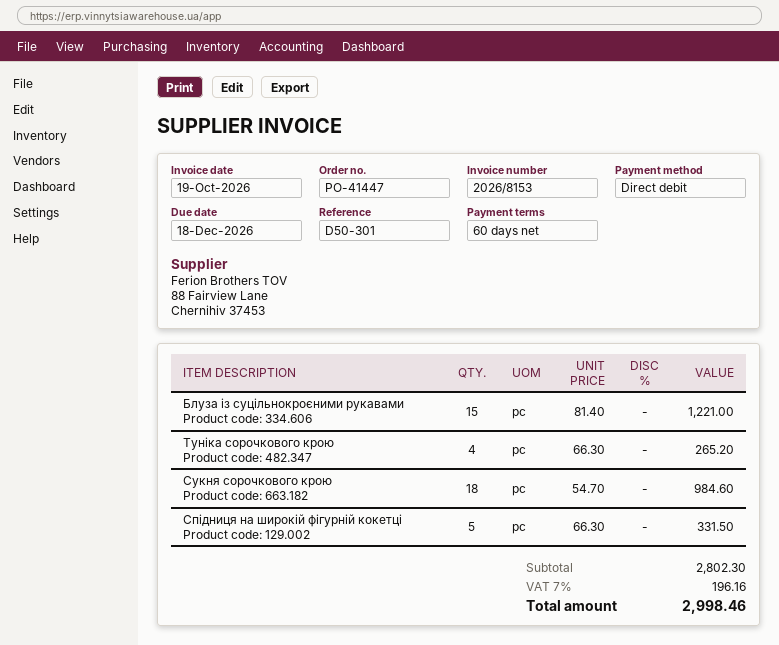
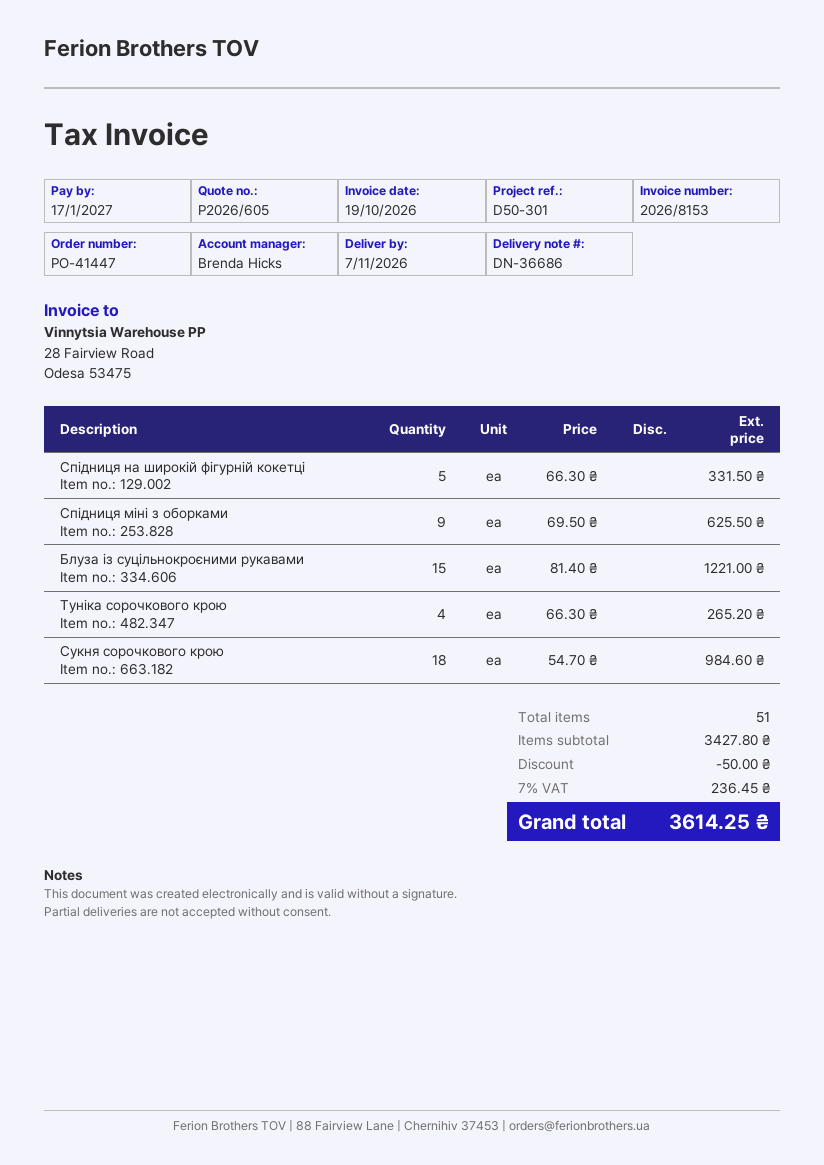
due date: 2026-12-18 -> 2027-01-17
Спідниця міні з оборками: none -> 9 x 69.50 = 625.50
subtotal: 2802.30 -> 3427.80
discount: none -> 50.00
tax: 7% = 196.16 -> 7% = 236.45
total: 2998.46 -> 3614.25

